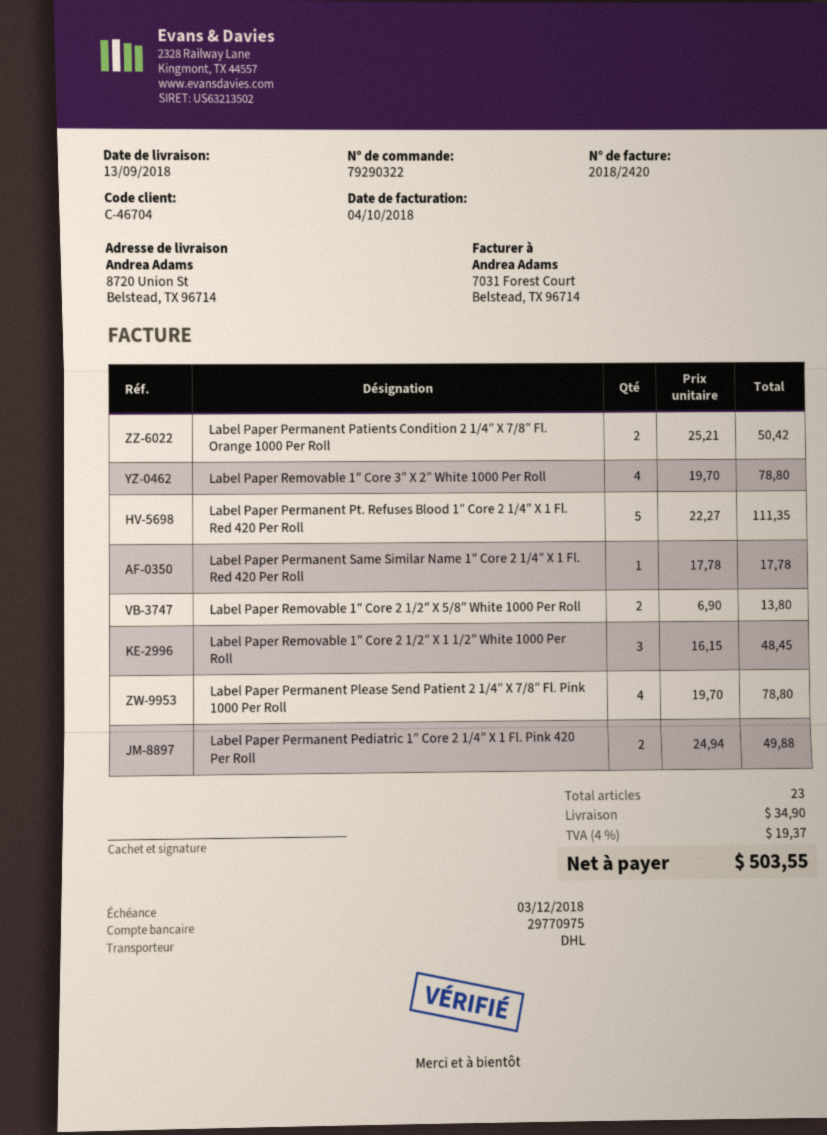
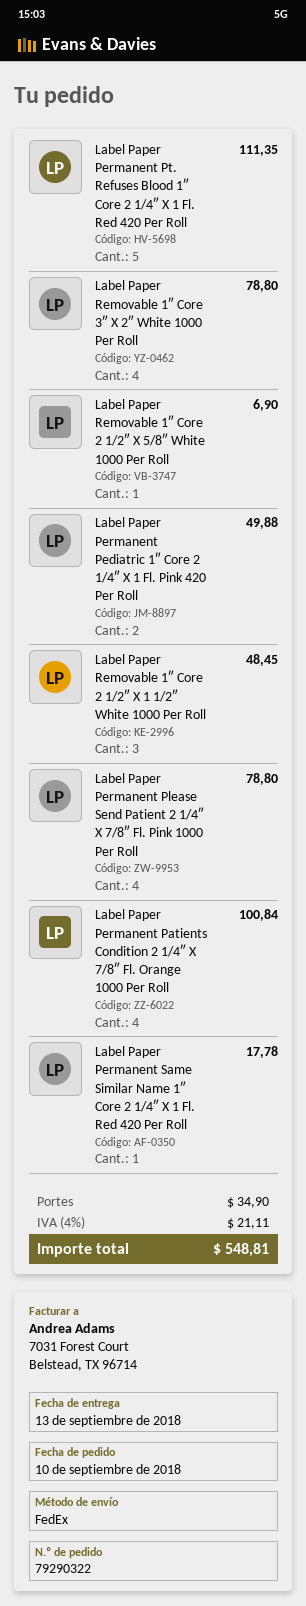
shipping method: DHL -> FedEx
Label Paper Permanent Patients Condition 2 1/4″ X 7/8″ Fl. Orange 1000 Per Roll: 2 for 50.42 -> 4 for 100.84
Label Paper Removable 1″ Core 2 1/2″ X 5/8″ White 1000 Per Roll: 2 for 13.80 -> 1 for 6.90
tax: 4% = 19.37 -> 4% = 21.11
total: 503.55 -> 548.81

